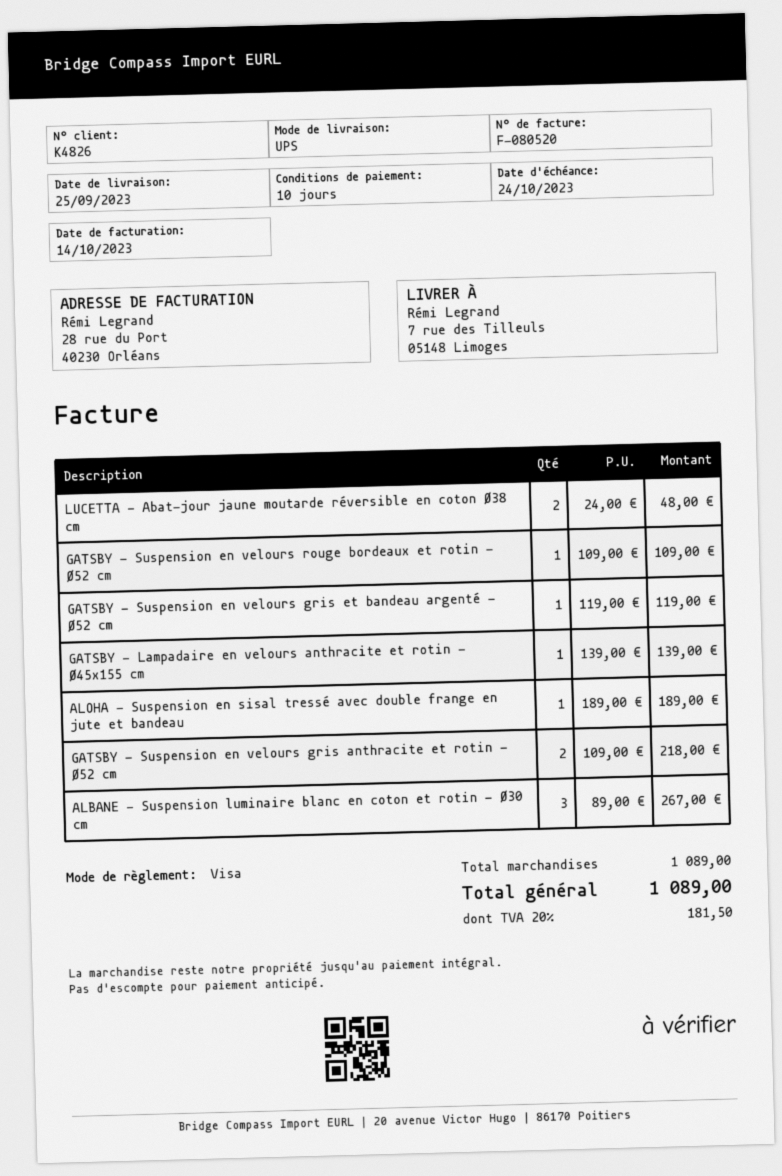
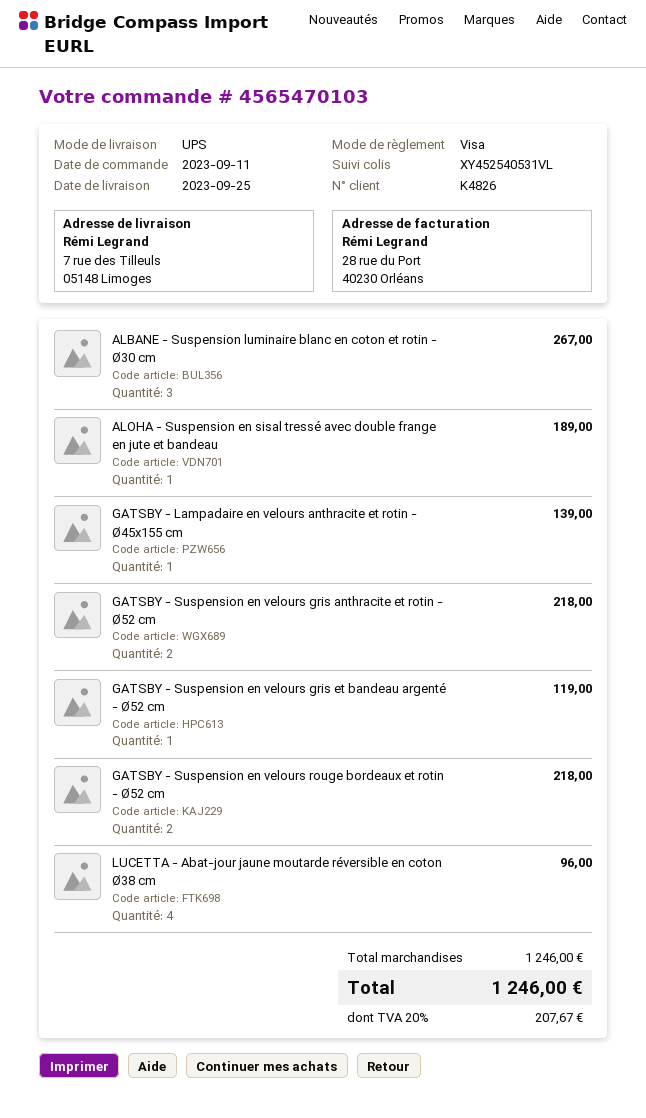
LUCETTA - Abat-jour jaune moutarde réversible en coton Ø38 cm: 2 for 48.00 -> 4 for 96.00
GATSBY - Suspension en velours rouge bordeaux et rotin - Ø52 cm: 1 for 109.00 -> 2 for 218.00
subtotal: 1089.00 -> 1246.00
tax: 20% = 181.50 -> 20% = 207.67
total: 1089.00 -> 1246.00

